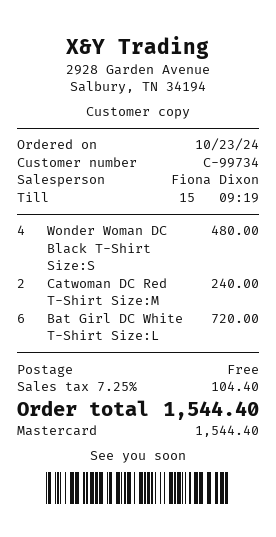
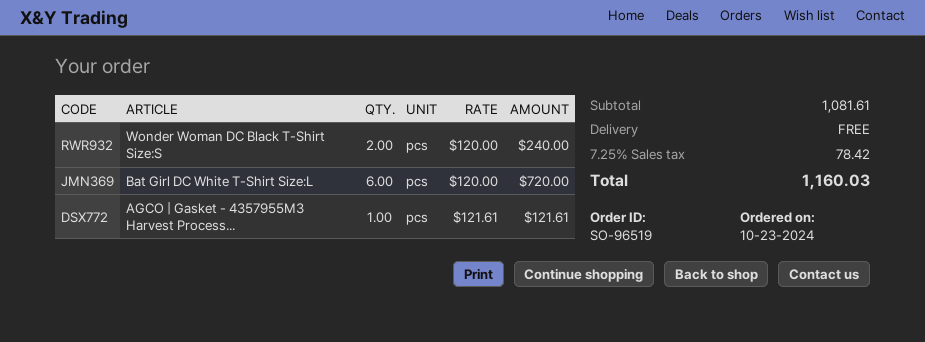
Wonder Woman DC Black T-Shirt Size:S: 4 for 480.00 -> 2 for 240.00
Catwoman DC Red T-Shirt Size:M: 2 for 240.00 -> none
AGCO | Gasket - 4357955M3 Harvest Process...: none -> 1 for 121.61
tax: 7.25% = 104.40 -> 7.25% = 78.42
total: 1544.40 -> 1160.03

